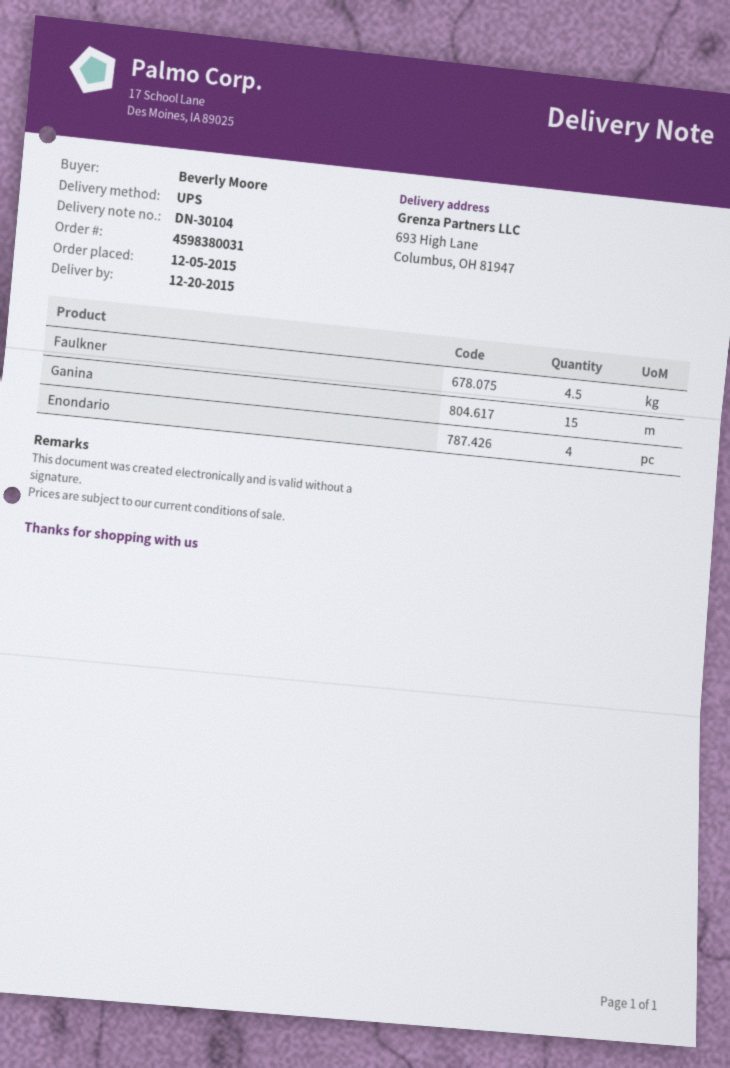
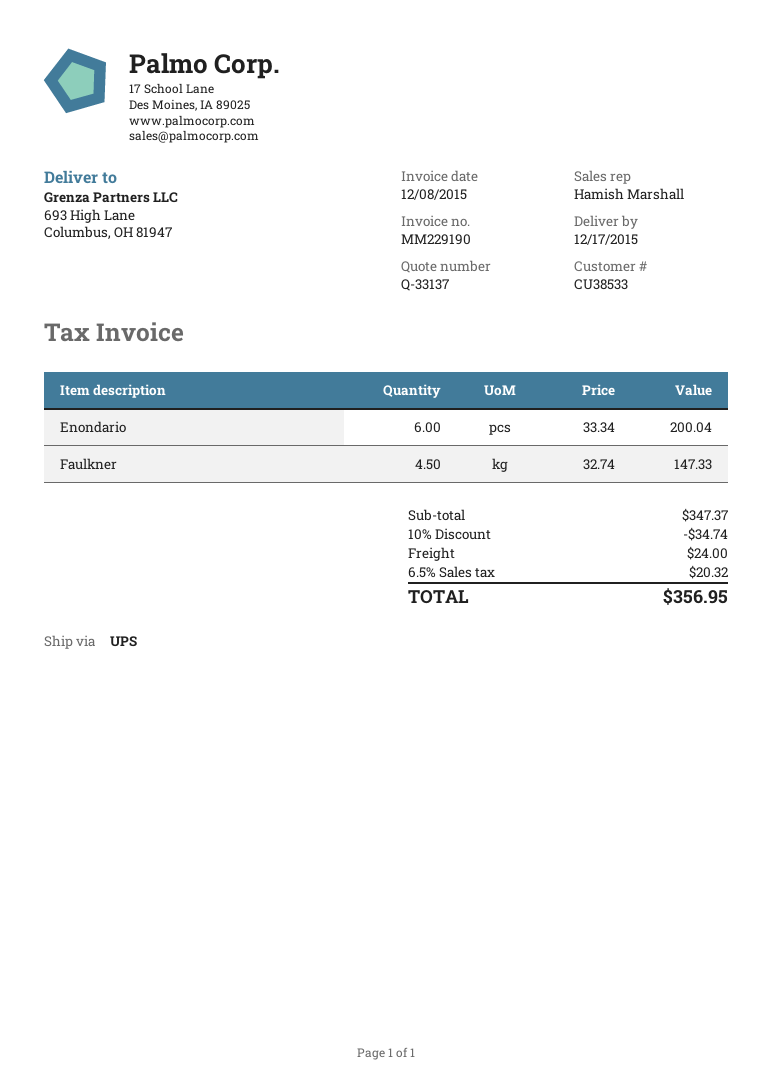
delivery date: 2015-12-20 -> 2015-12-17
Ganina: 15 -> none
Enondario: 4 -> 6

